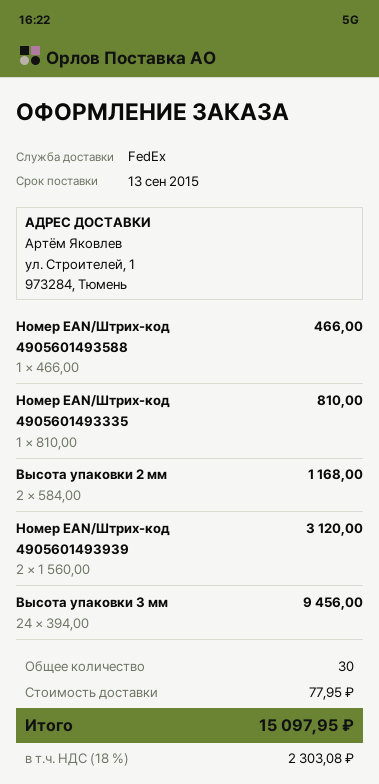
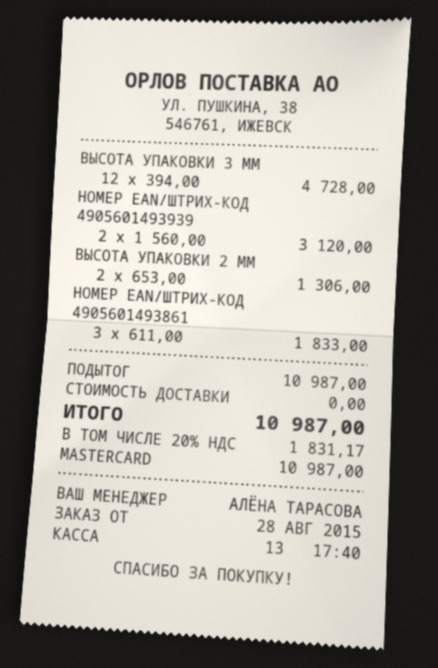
Номер EAN/Штрих-код 4905601493588: 1 x 466.00 = 466.00 -> none
Номер EAN/Штрих-код 4905601493335: 1 x 810.00 = 810.00 -> none
Высота упаковки 2 мм: 2 x 584.00 = 1168.00 -> 2 x 653.00 = 1306.00
Высота упаковки 3 мм: 24 x 394.00 = 9456.00 -> 12 x 394.00 = 4728.00
НОМЕР EAN/ШТРИХ-КОД 4905601493861: none -> 3 x 611.00 = 1833.00
shipping: 77.95 -> 0.00
tax: 18% = 2303.08 -> 20% = 1831.17
total: 15097.95 -> 10987.00

